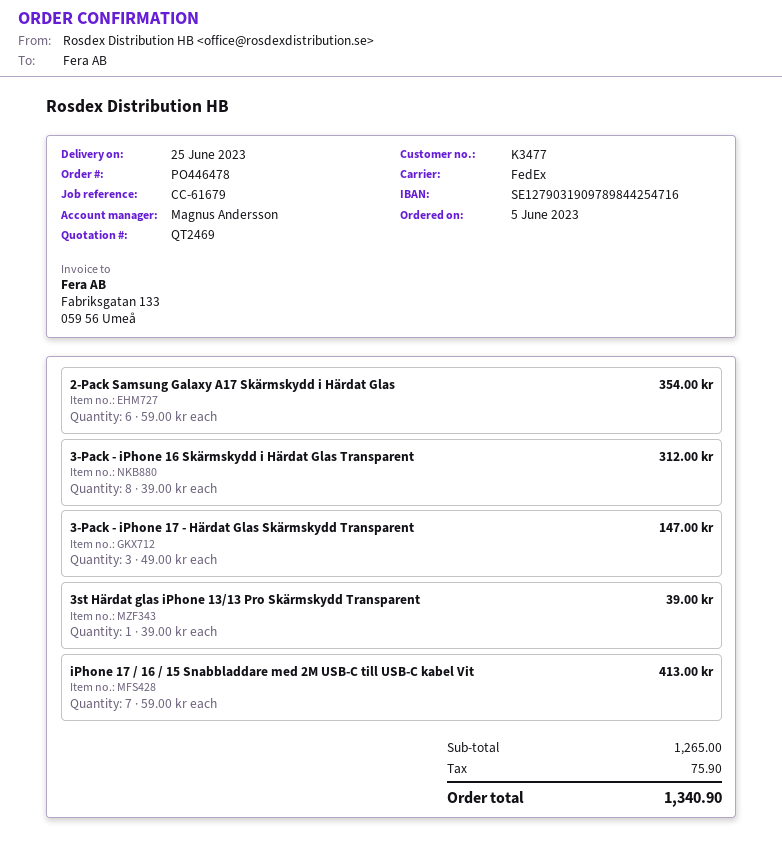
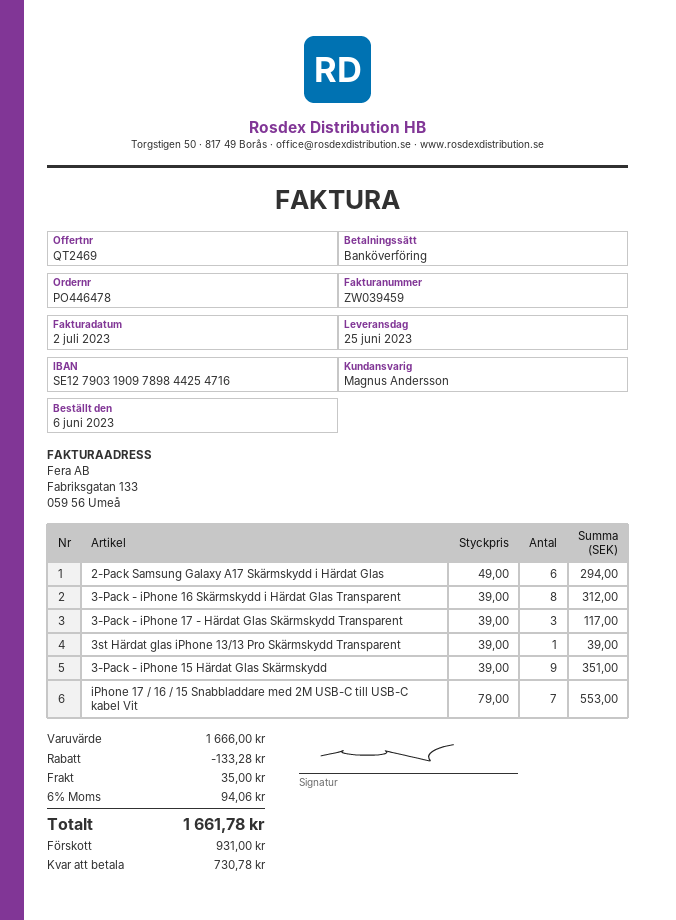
order date: 2023-06-05 -> 2023-06-06
2-Pack Samsung Galaxy A17 Skärmskydd i Härdat Glas: 6 x 59.00 = 354.00 -> 6 x 49.00 = 294.00
3-Pack - iPhone 17 - Härdat Glas Skärmskydd Transparent: 3 x 49.00 = 147.00 -> 3 x 39.00 = 117.00
iPhone 17 / 16 / 15 Snabbladdare med 2M USB-C till USB-C kabel Vit: 7 x 59.00 = 413.00 -> 7 x 79.00 = 553.00
3-Pack - iPhone 15 Härdat Glas Skärmskydd: none -> 9 x 39.00 = 351.00
subtotal: 1265.00 -> 1666.00
discount: none -> 133.28
shipping: none -> 35.00
tax: 75.90 -> 94.06
total: 1340.90 -> 1661.78

